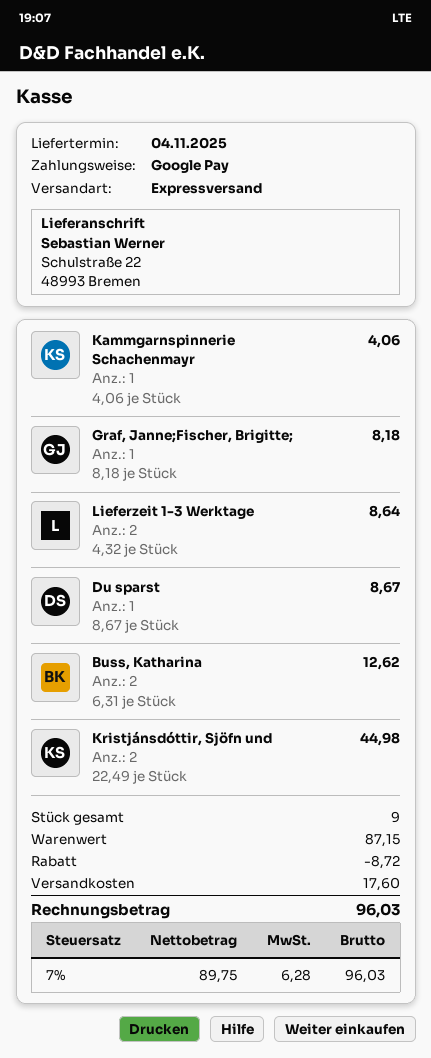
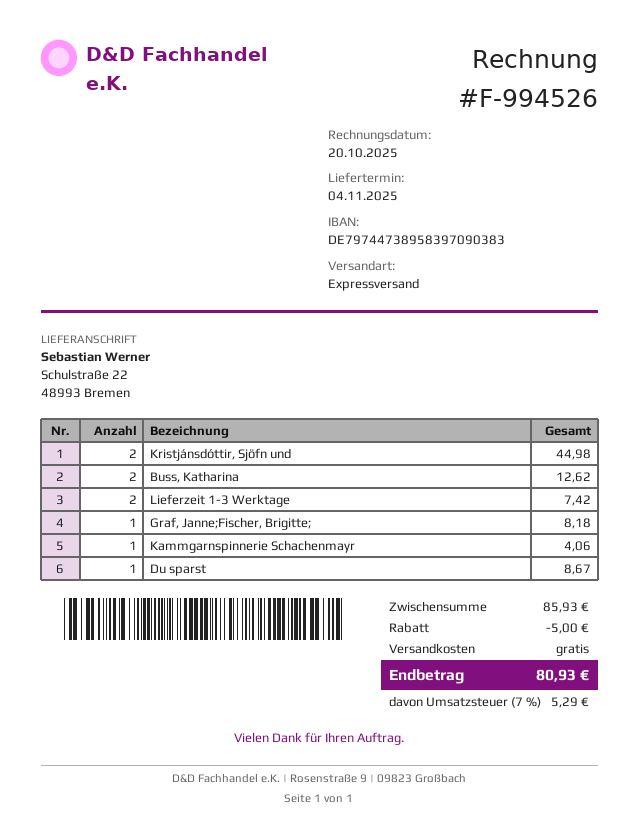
Lieferzeit 1-3 Werktage: 2 for 8.64 -> 2 for 7.42
subtotal: 87.15 -> 85.93
discount: 8.72 -> 5.00
shipping: 17.60 -> 0.00
tax: 7% = 6.28 -> 7% = 5.29
total: 96.03 -> 80.93

